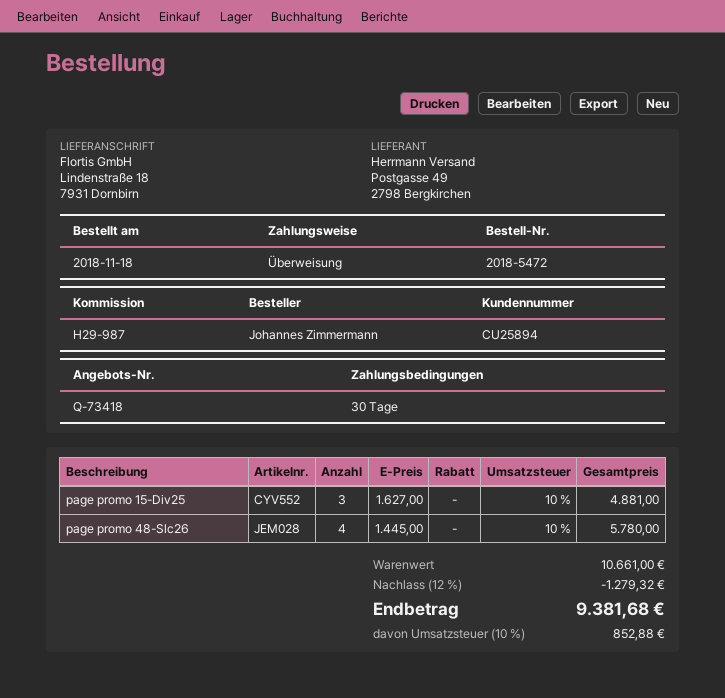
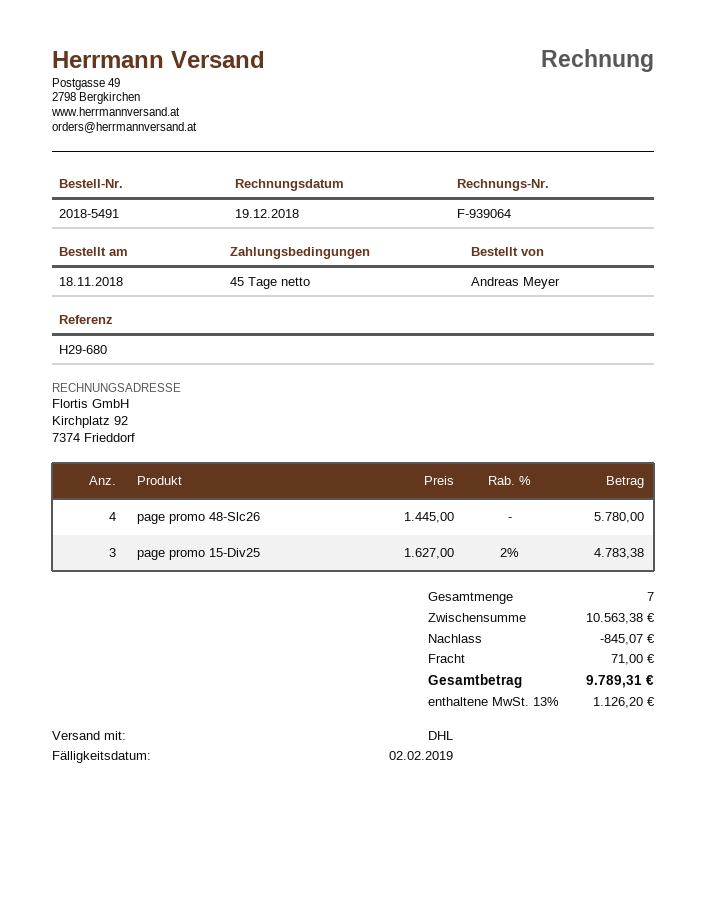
order number: 2018-5472 -> 2018-5491
payment terms: 30 days -> 45 days
reference: H29-987 -> H29-680
ordered by: Johannes Zimmermann -> Andreas Meyer
page promo 15-Div25: 3 x 1627.00 = 4881.00 -> 3 x 1627.00 - 2% = 4783.38
subtotal: 10661.00 -> 10563.38
discount: 1279.32 -> 845.07
shipping: none -> 71.00
tax: 10% = 852.88 -> 13% = 1126.20
total: 9381.68 -> 9789.31

